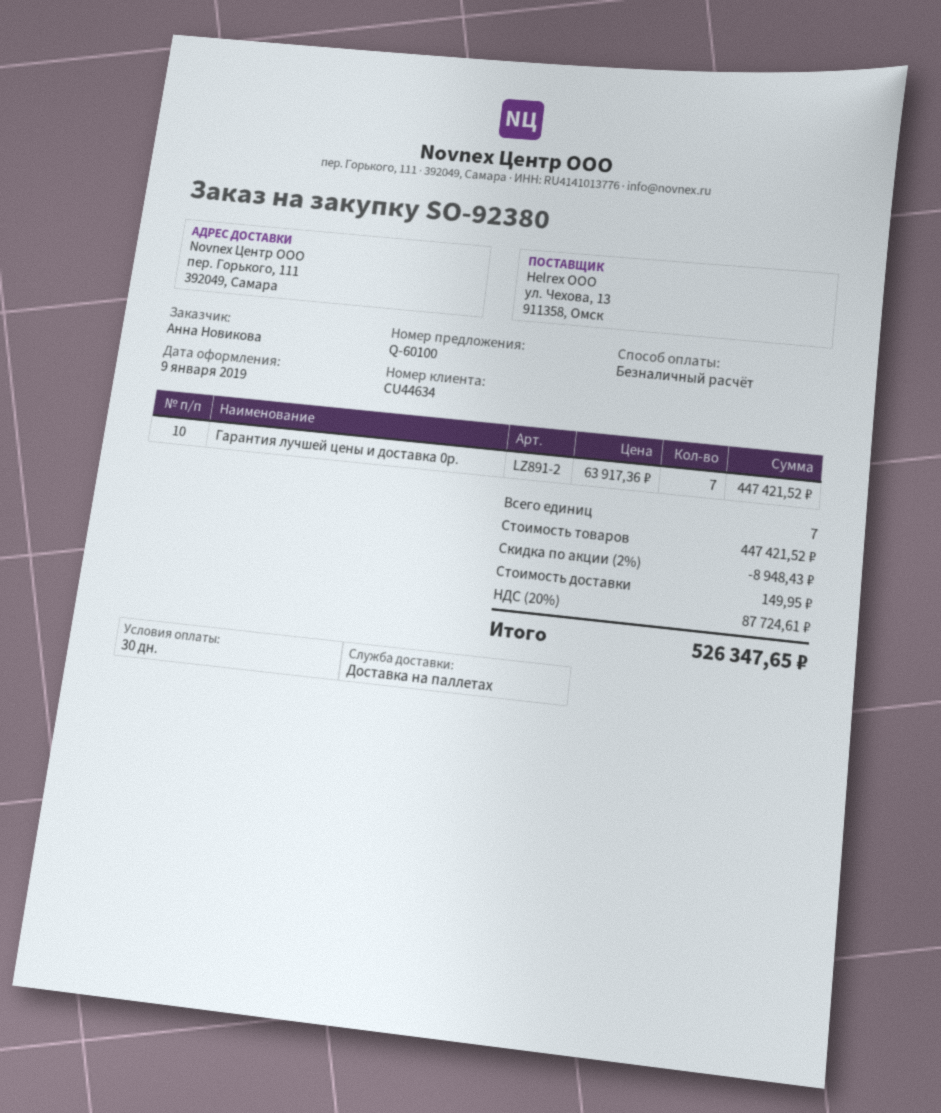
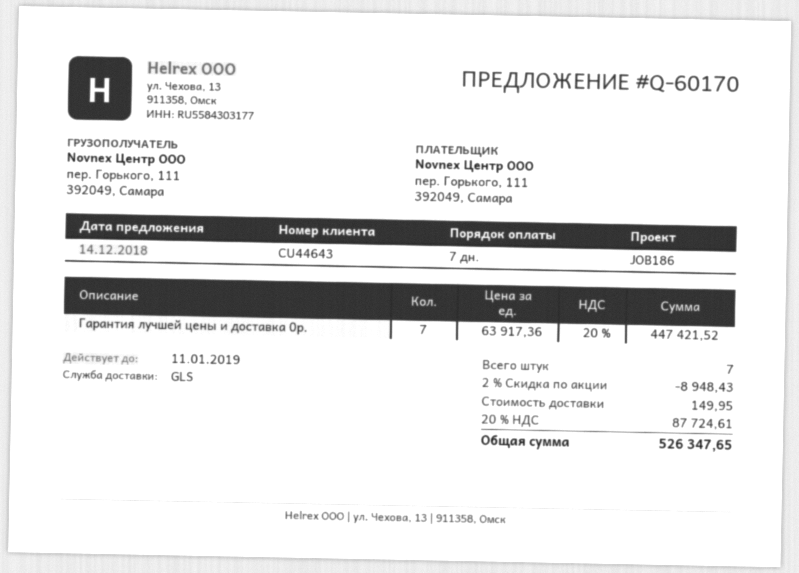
quote number: Q-60100 -> Q-60170
payment terms: 30 days -> 7 days
customer number: CU44634 -> CU44643
shipping method: pallet freight -> GLS

